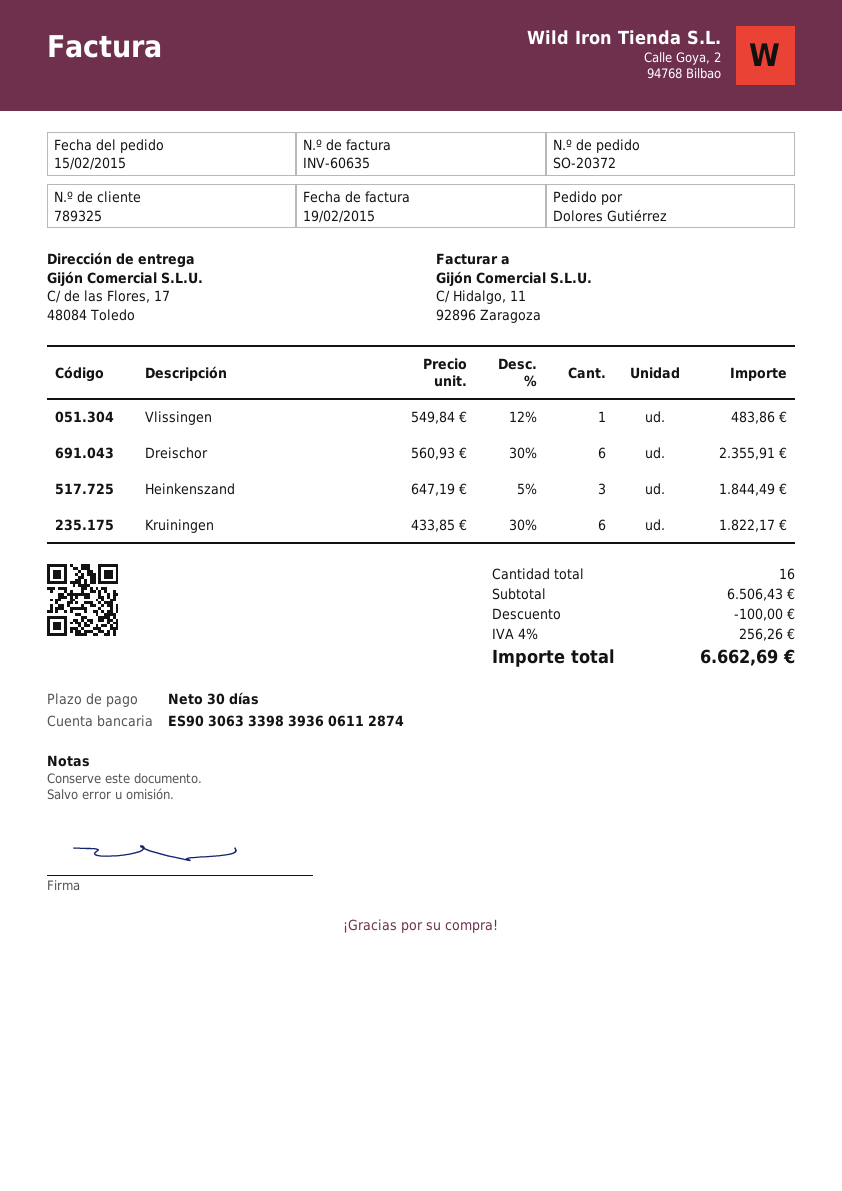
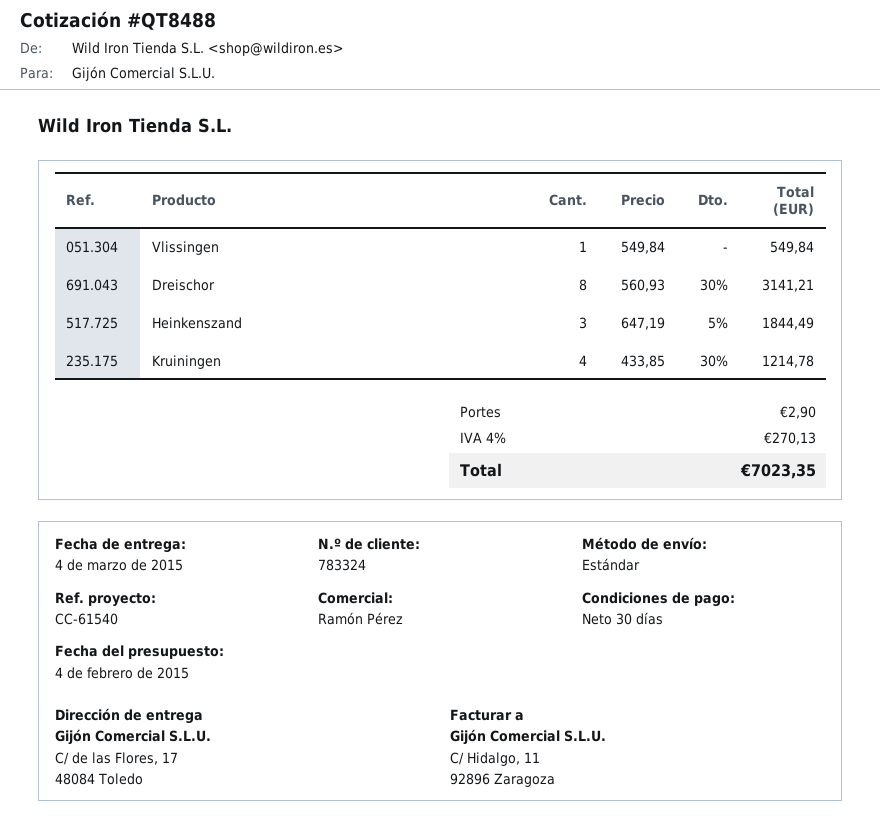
customer number: 789325 -> 783324
Vlissingen: 1 x 549.84 - 12% = 483.86 -> 1 x 549.84 = 549.84
Dreischor: 6 x 560.93 - 30% = 2355.91 -> 8 x 560.93 - 30% = 3141.21
Kruiningen: 6 x 433.85 - 30% = 1822.17 -> 4 x 433.85 - 30% = 1214.78
discount: 100.00 -> none
shipping: none -> 2.90
tax: 4% = 256.26 -> 4% = 270.13
total: 6662.69 -> 7023.35

